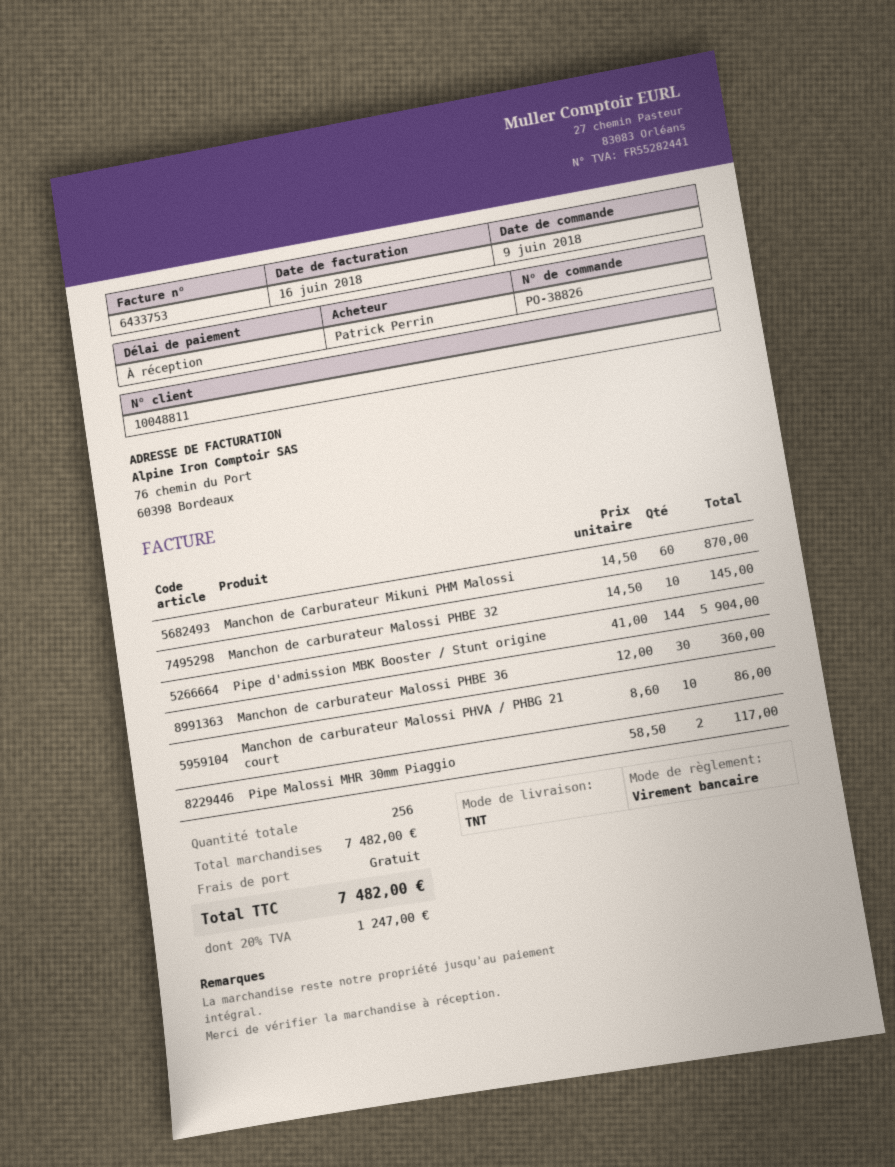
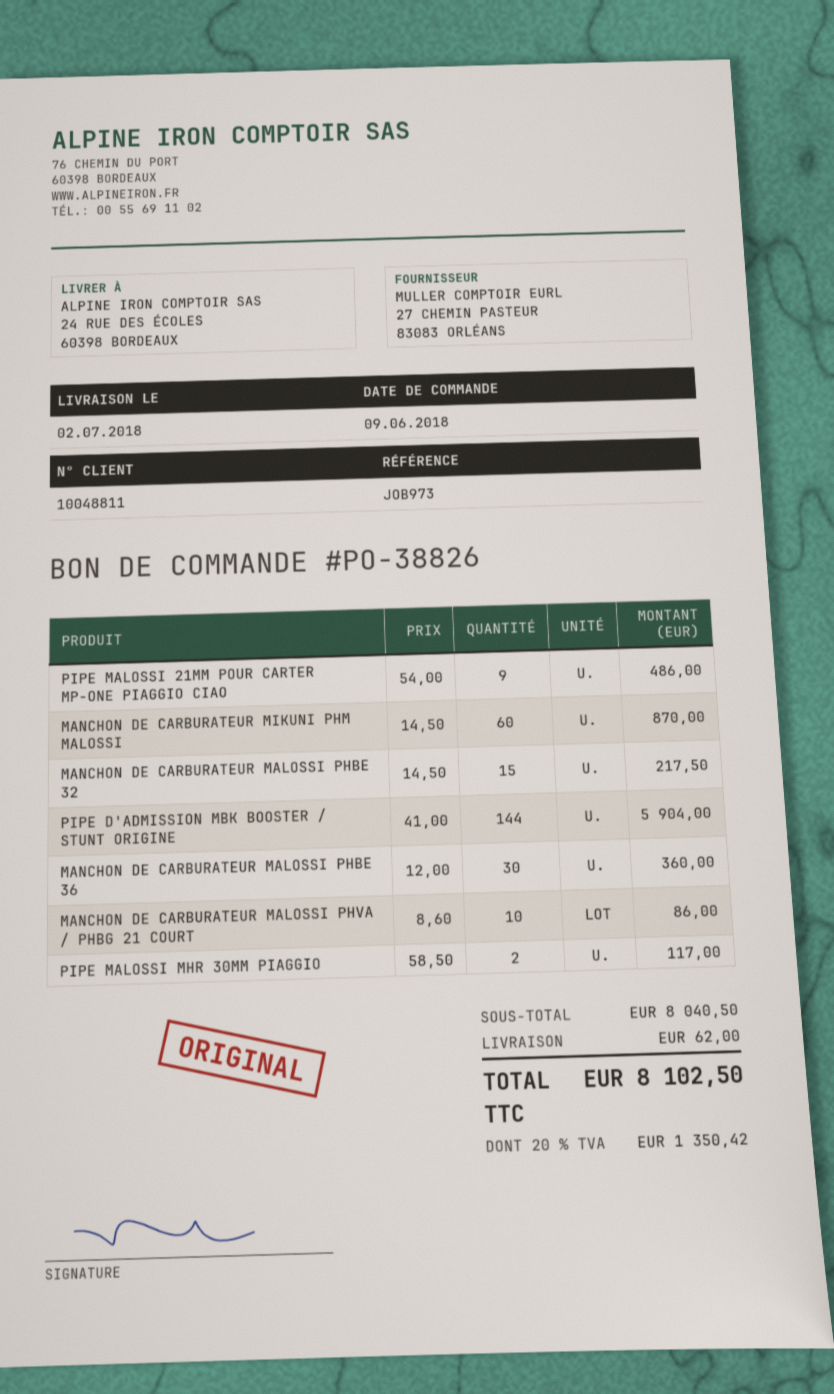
Manchon de carburateur Malossi PHBE 32: 10 x 14.50 = 145.00 -> 15 x 14.50 = 217.50
PIPE MALOSSI 21MM POUR CARTER MP-ONE PIAGGIO CIAO: none -> 9 x 54.00 = 486.00
subtotal: 7482.00 -> 8040.50
shipping: 0.00 -> 62.00
tax: 20% = 1247.00 -> 20% = 1350.42
total: 7482.00 -> 8102.50

